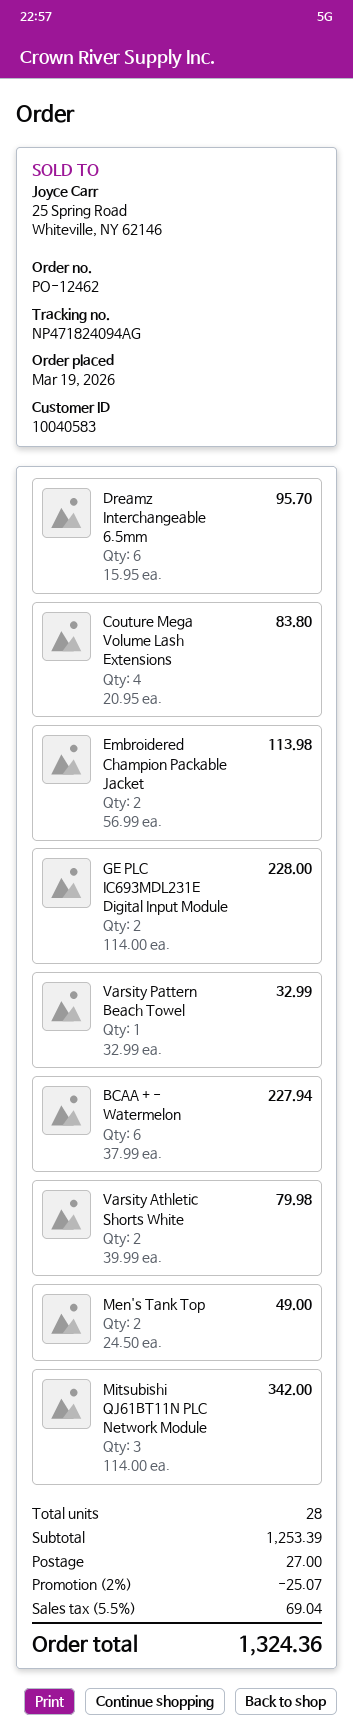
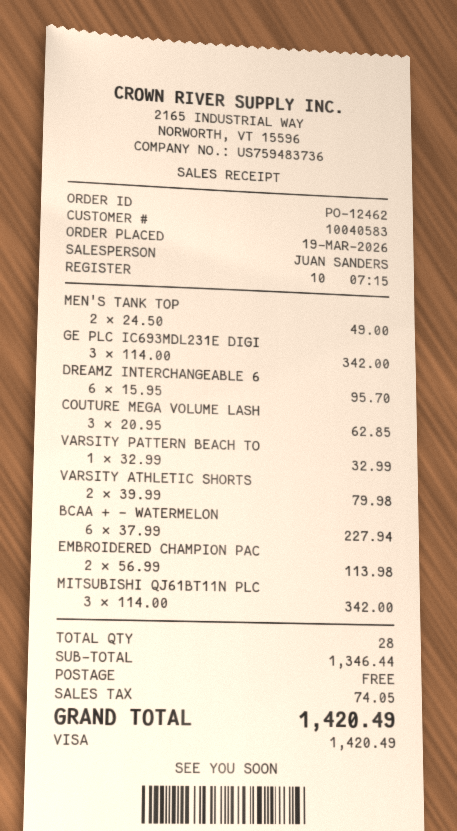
Couture Mega Volume Lash Extensions: 4 x 20.95 = 83.80 -> 3 x 20.95 = 62.85
GE PLC IC693MDL231E Digital Input Module: 2 x 114.00 = 228.00 -> 3 x 114.00 = 342.00
subtotal: 1253.39 -> 1346.44
discount: 2% = 25.07 -> none
shipping: 27.00 -> 0.00
tax: 69.04 -> 74.05
total: 1324.36 -> 1420.49

